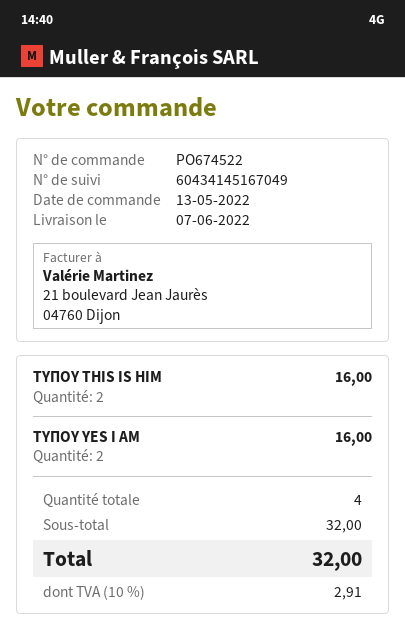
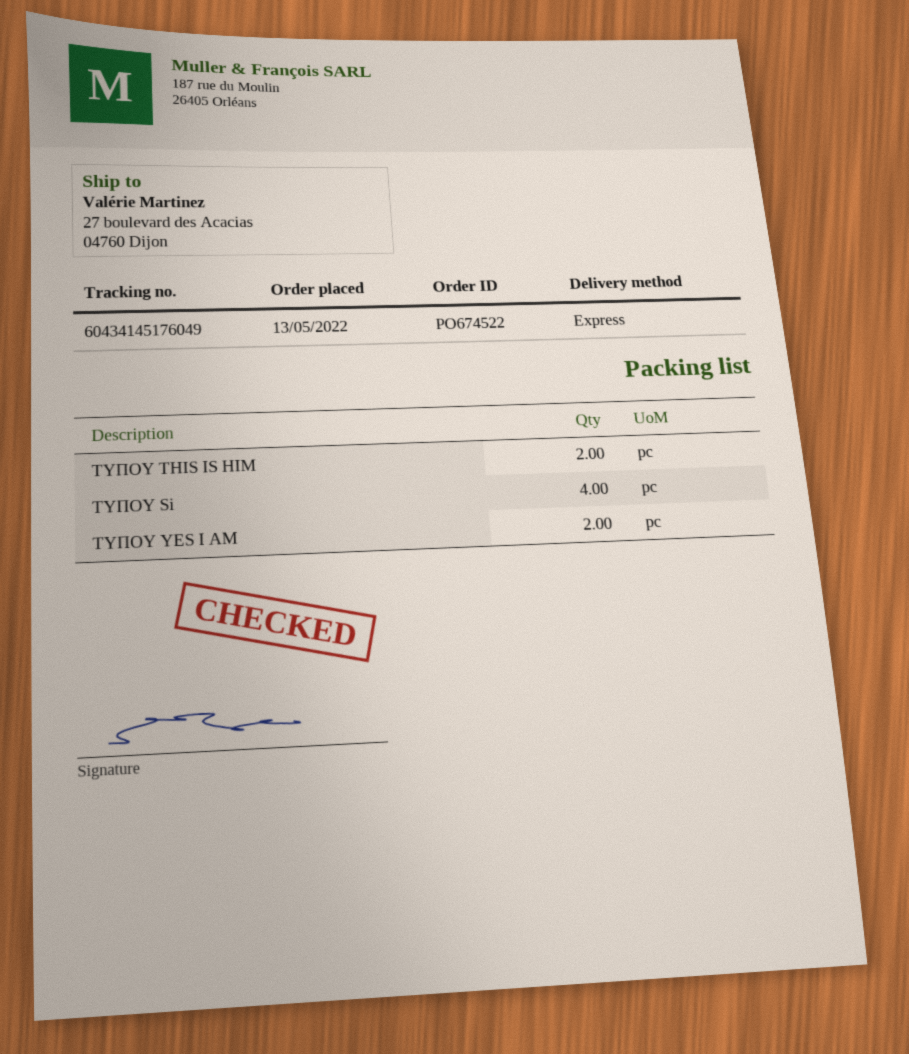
tracking number: 60434145167049 -> 60434145176049
ΤΥΠΟΥ Si: none -> 4

